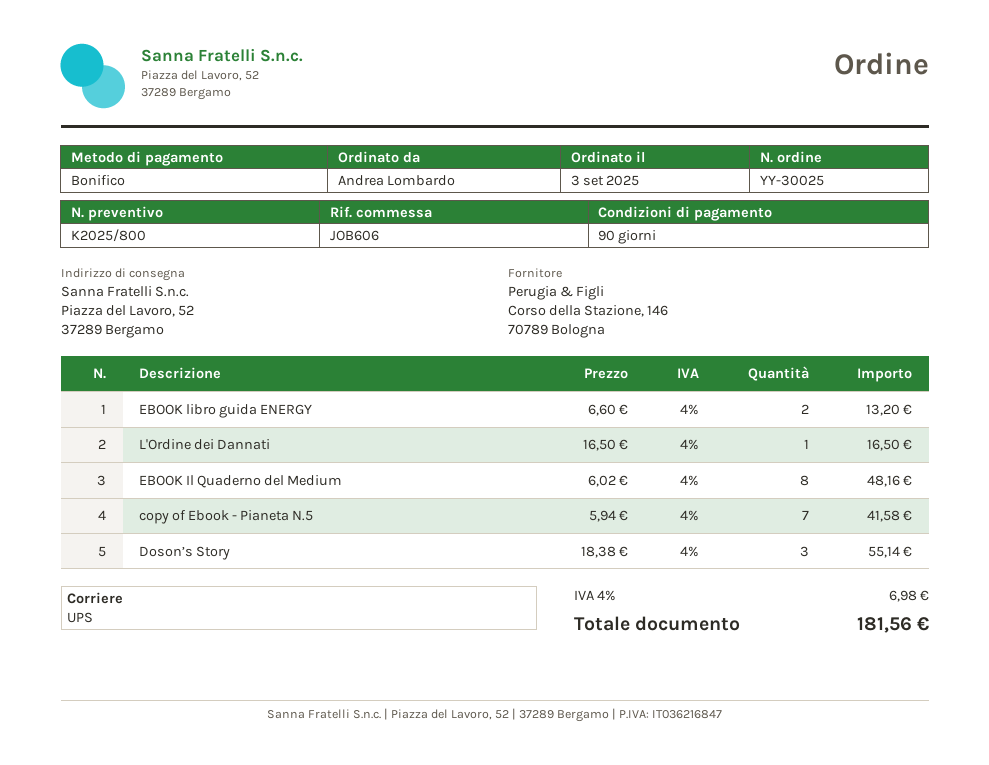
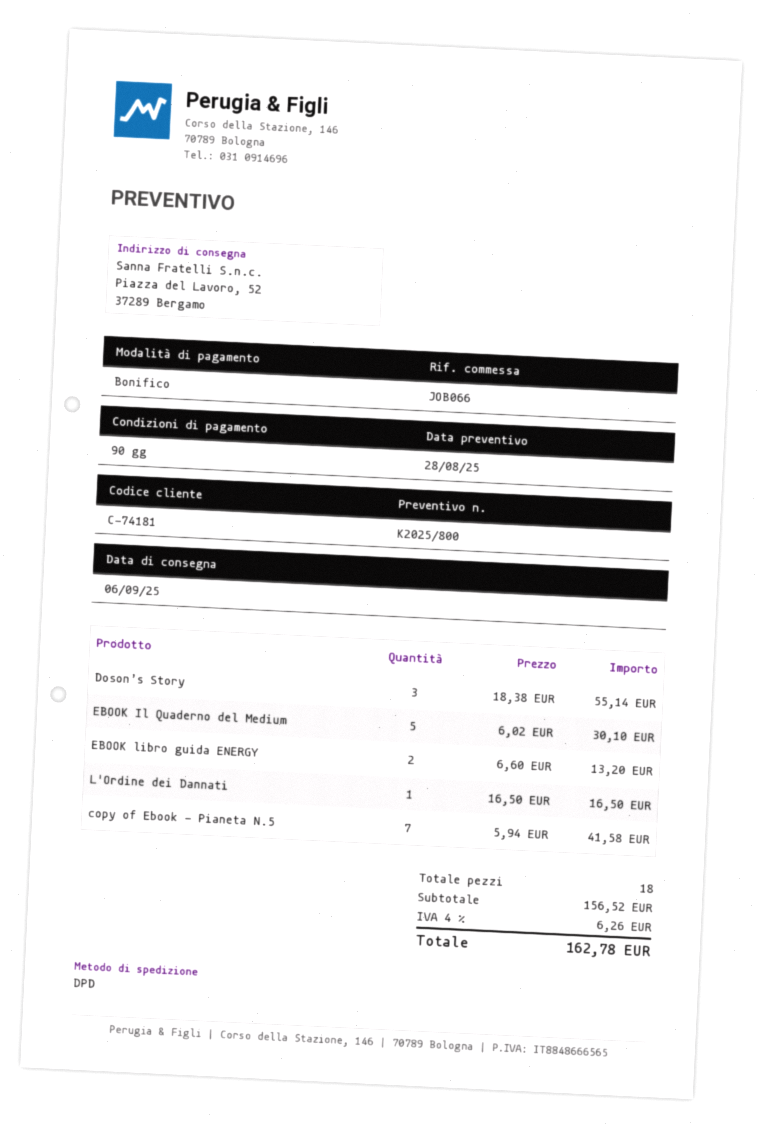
reference: JOB606 -> JOB066
shipping method: UPS -> DPD
EBOOK Il Quaderno del Medium: 8 x 6.02 = 48.16 -> 5 x 6.02 = 30.10
tax: 4% = 6.98 -> 4% = 6.26
total: 181.56 -> 162.78

